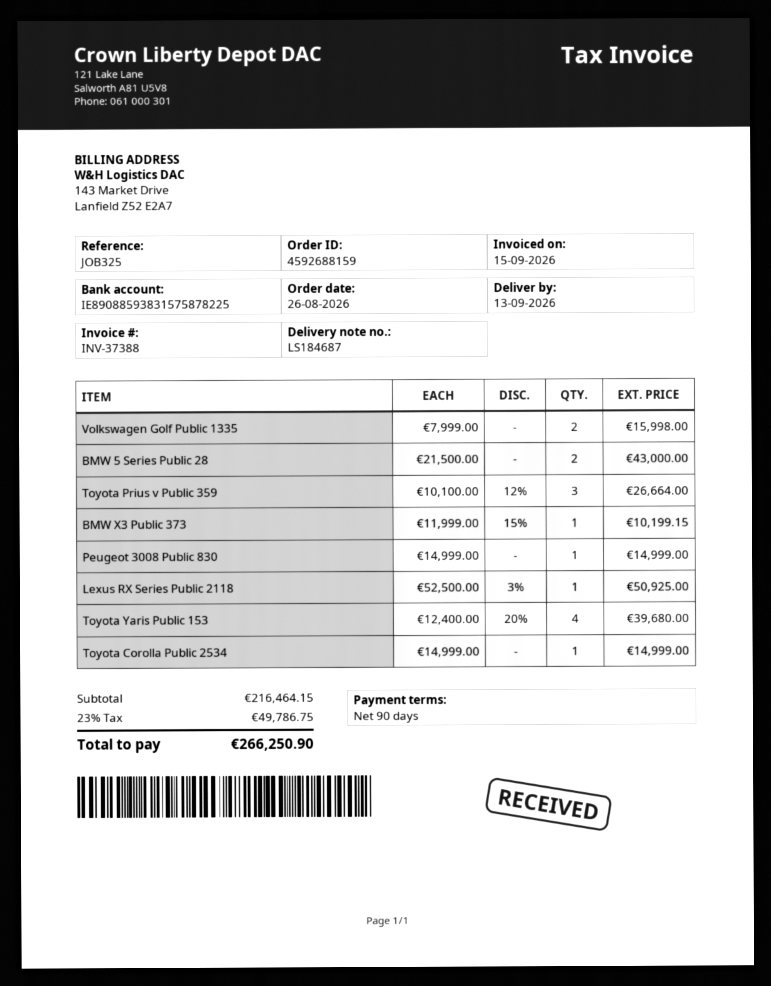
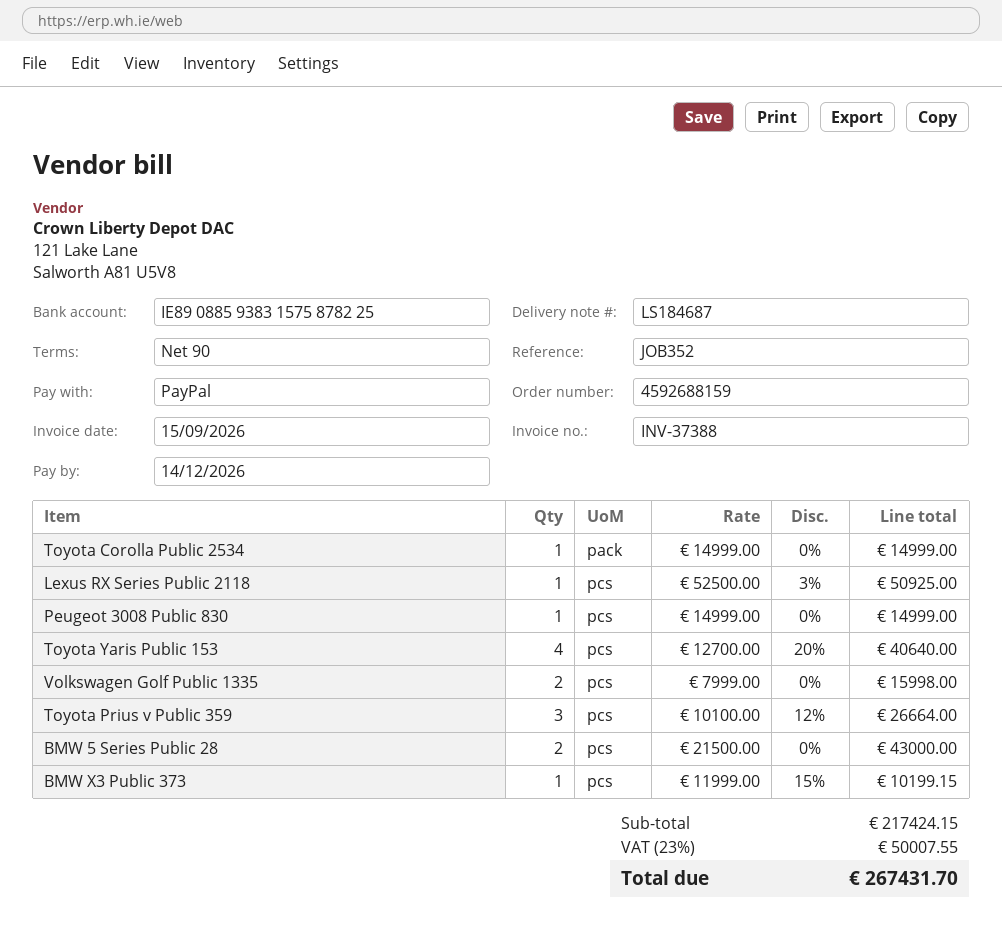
reference: JOB325 -> JOB352
Toyota Yaris Public 153: 4 x 12400.00 - 20% = 39680.00 -> 4 x 12700.00 - 20% = 40640.00
subtotal: 216464.15 -> 217424.15
tax: 23% = 49786.75 -> 23% = 50007.55
total: 266250.90 -> 267431.70

